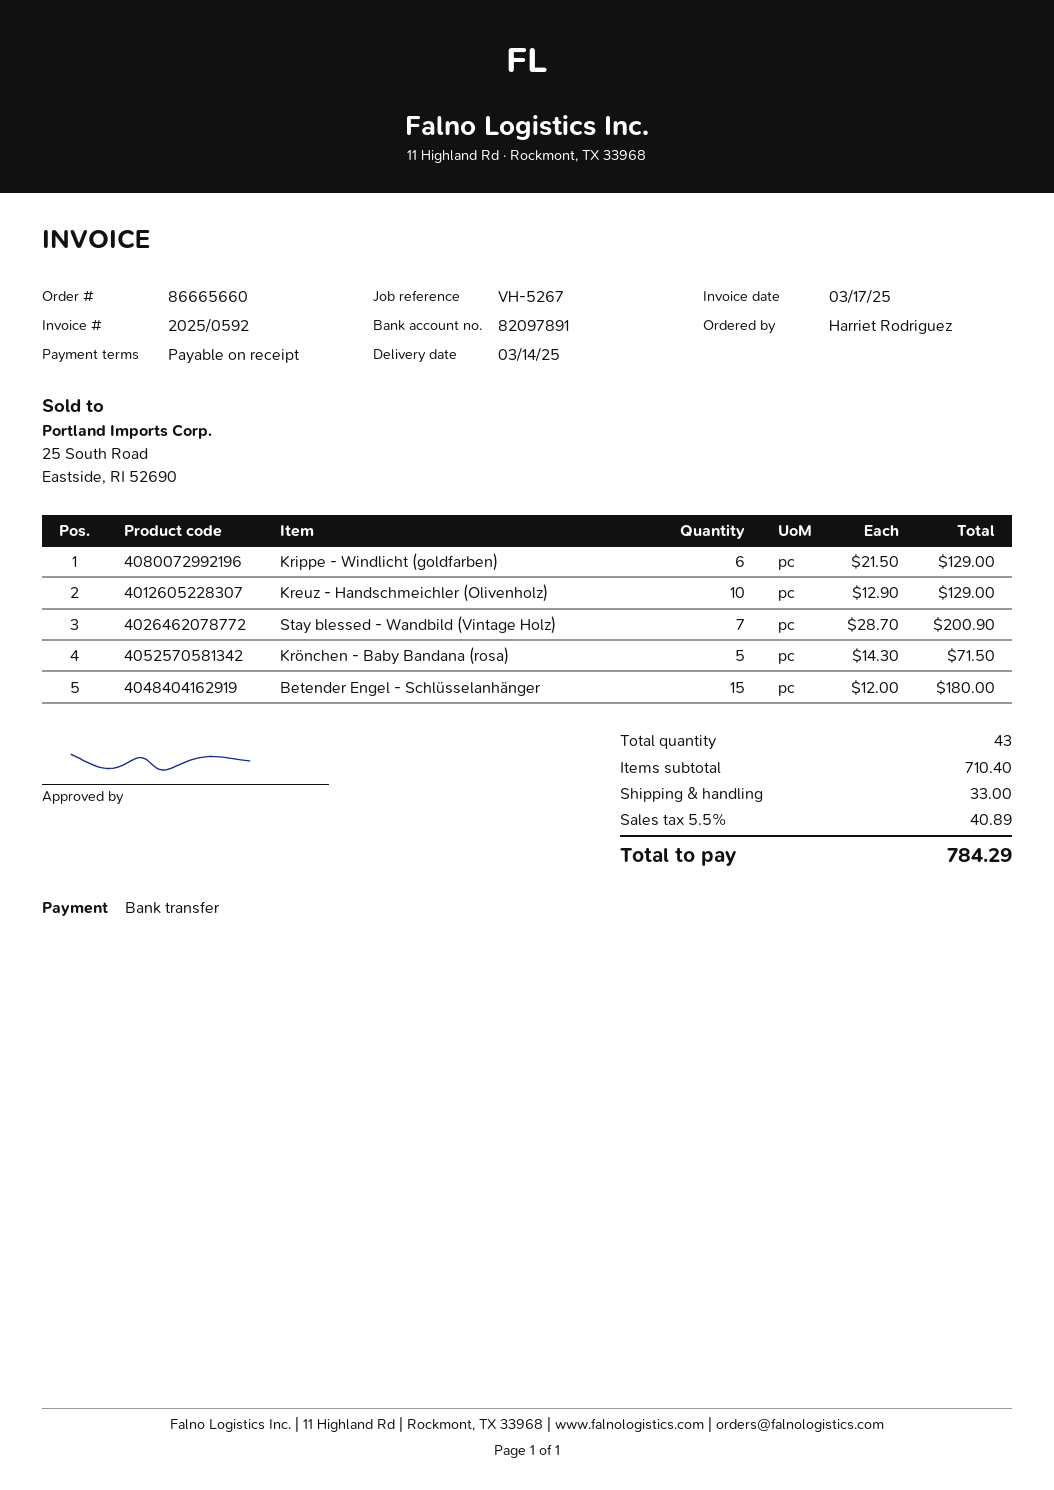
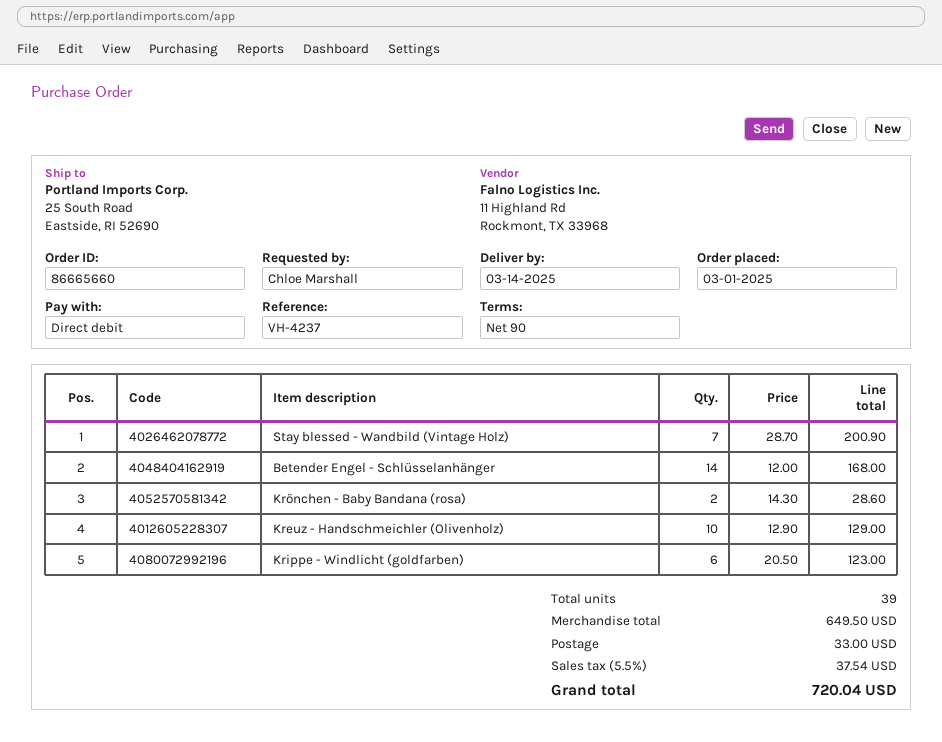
payment terms: on receipt -> 90 days
reference: VH-5267 -> VH-4237
ordered by: Harriet Rodriguez -> Chloe Marshall
payment method: bank transfer -> direct debit
Krippe - Windlicht (goldfarben): 6 x 21.50 = 129.00 -> 6 x 20.50 = 123.00
Krönchen - Baby Bandana (rosa): 5 x 14.30 = 71.50 -> 2 x 14.30 = 28.60
Betender Engel - Schlüsselanhänger: 15 x 12.00 = 180.00 -> 14 x 12.00 = 168.00
total quantity: 43 -> 39
subtotal: 710.40 -> 649.50
tax: 5.5% = 40.89 -> 5.5% = 37.54
total: 784.29 -> 720.04

